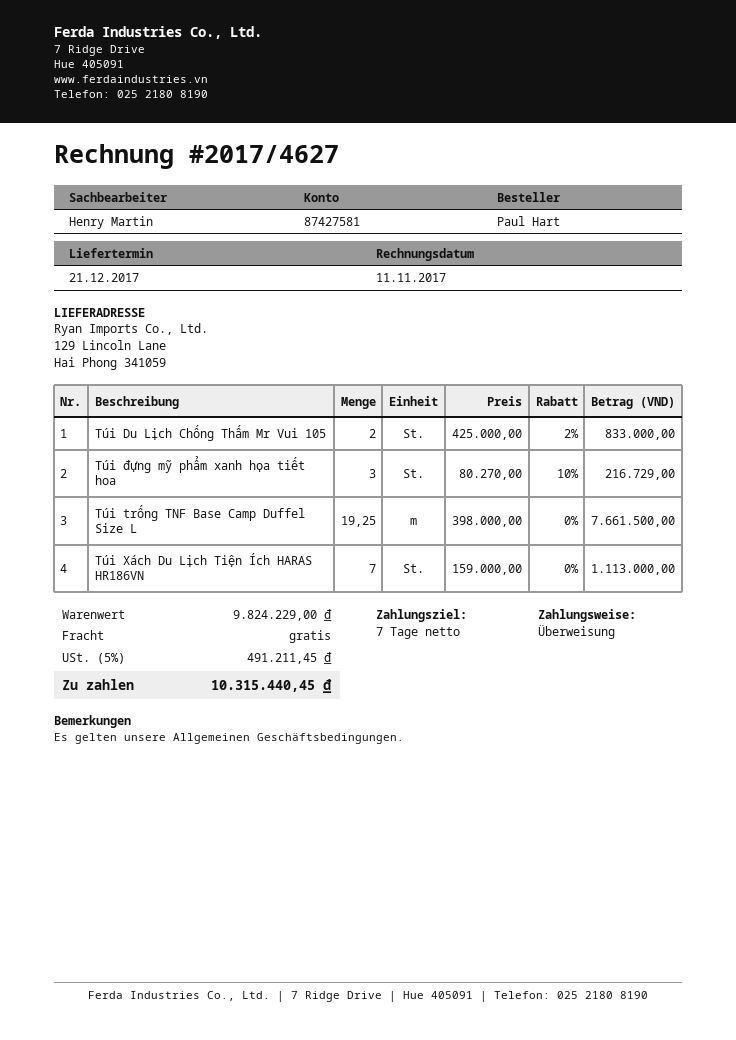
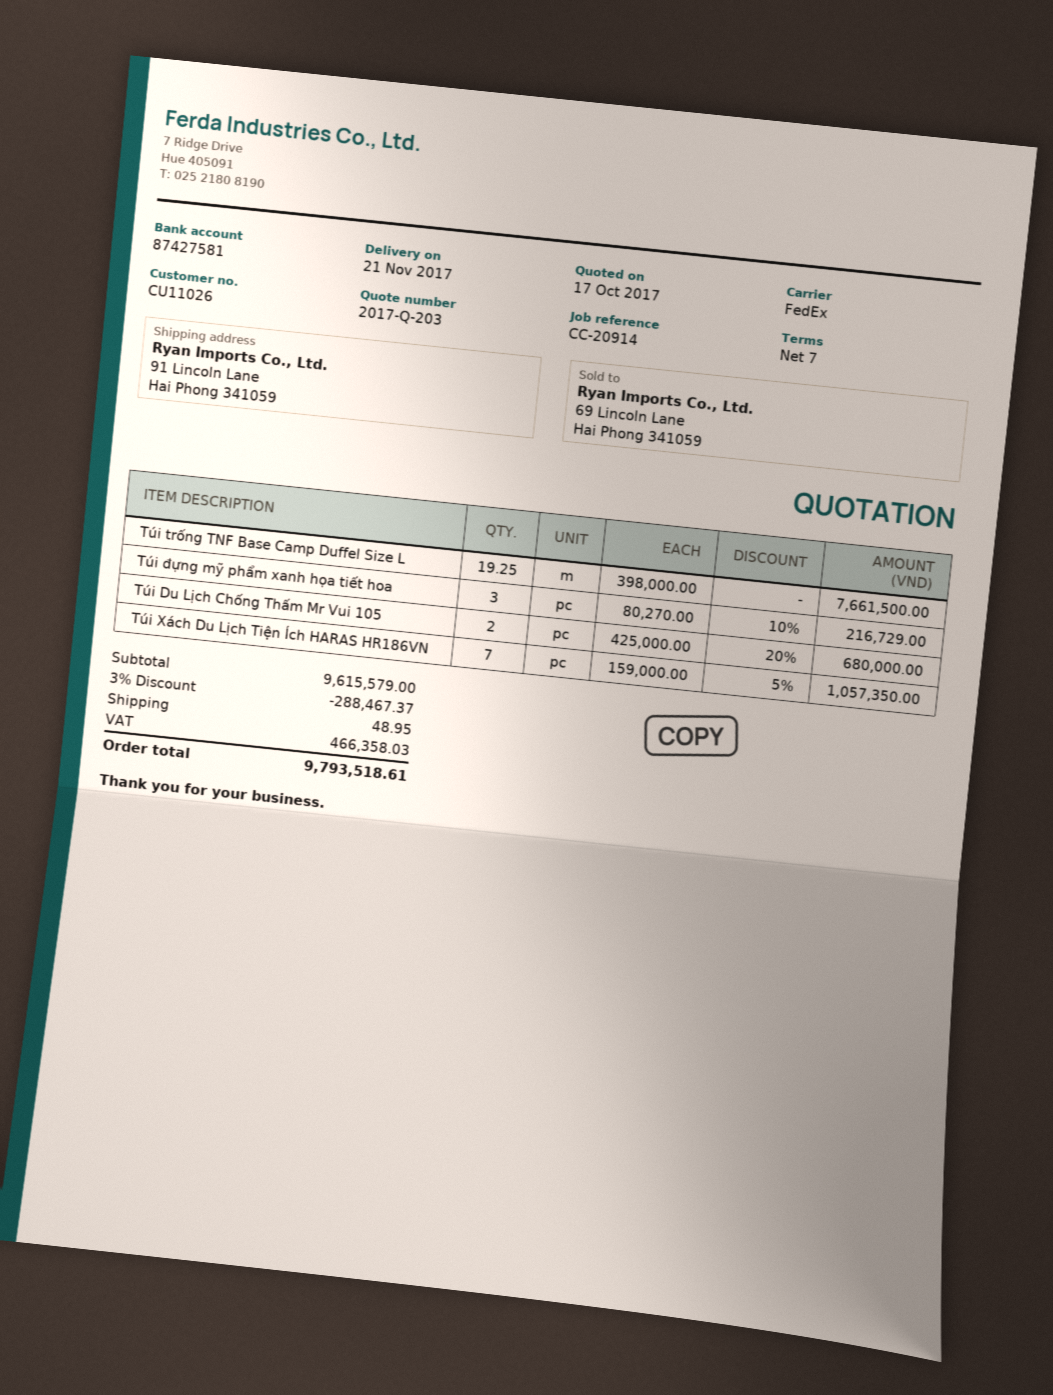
delivery date: 2017-12-21 -> 2017-11-21
ship to: 129 Lincoln Lane, Hai Phong 341059 -> 91 Lincoln Lane, Hai Phong 341059
Túi Du Lịch Chống Thấm Mr Vui 105: 2 x 425000.00 - 2% = 833000.00 -> 2 x 425000.00 - 20% = 680000.00
Túi Xách Du Lịch Tiện Ích HARAS HR186VN: 7 x 159000.00 = 1113000.00 -> 7 x 159000.00 - 5% = 1057350.00
subtotal: 9824229.00 -> 9615579.00
discount: none -> 3% = 288467.37
shipping: 0.00 -> 48.95
tax: 491211.45 -> 466358.03
total: 10315440.45 -> 9793518.61

